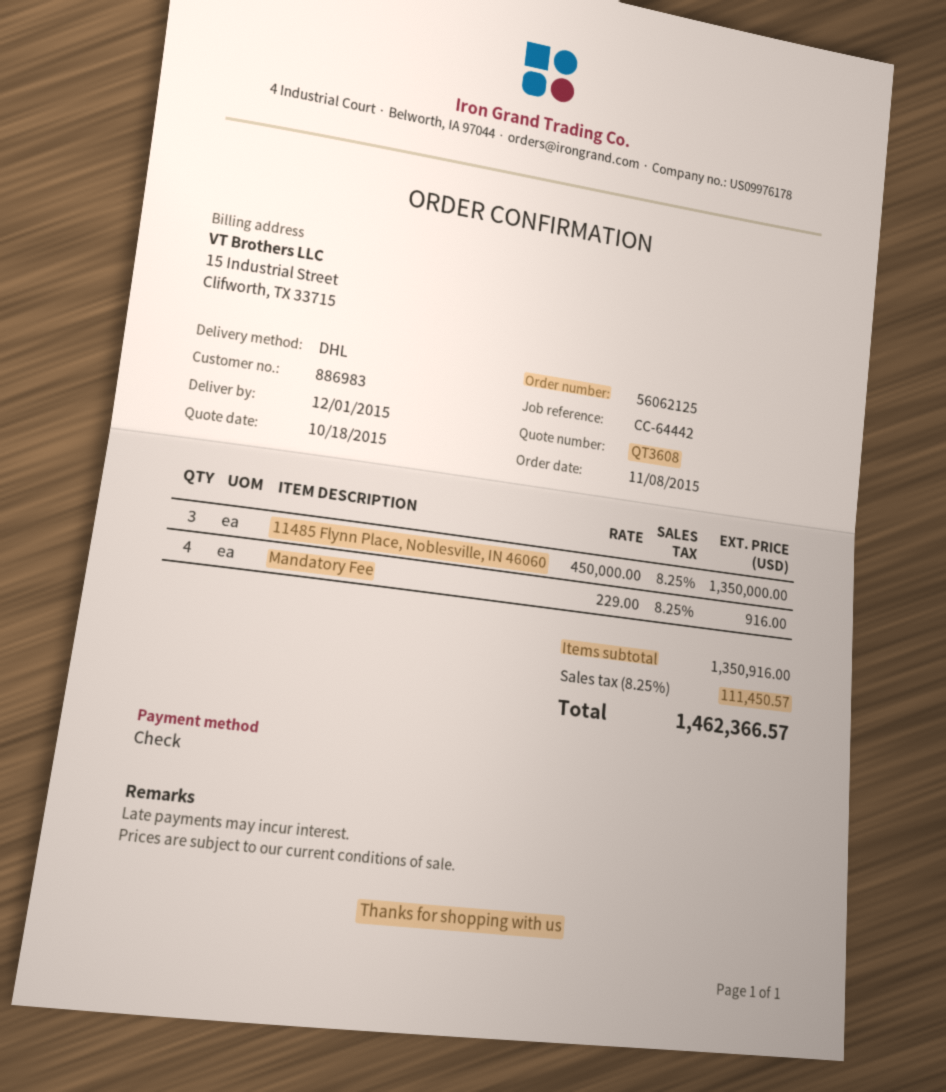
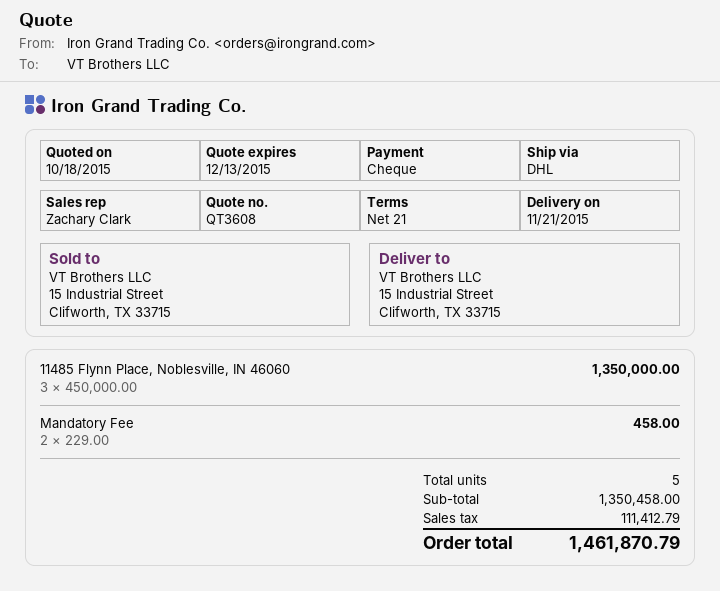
delivery date: 2015-12-01 -> 2015-11-21
Mandatory Fee: 4 x 229.00 = 916.00 -> 2 x 229.00 = 458.00
subtotal: 1350916.00 -> 1350458.00
tax: 111450.57 -> 111412.79
total: 1462366.57 -> 1461870.79

